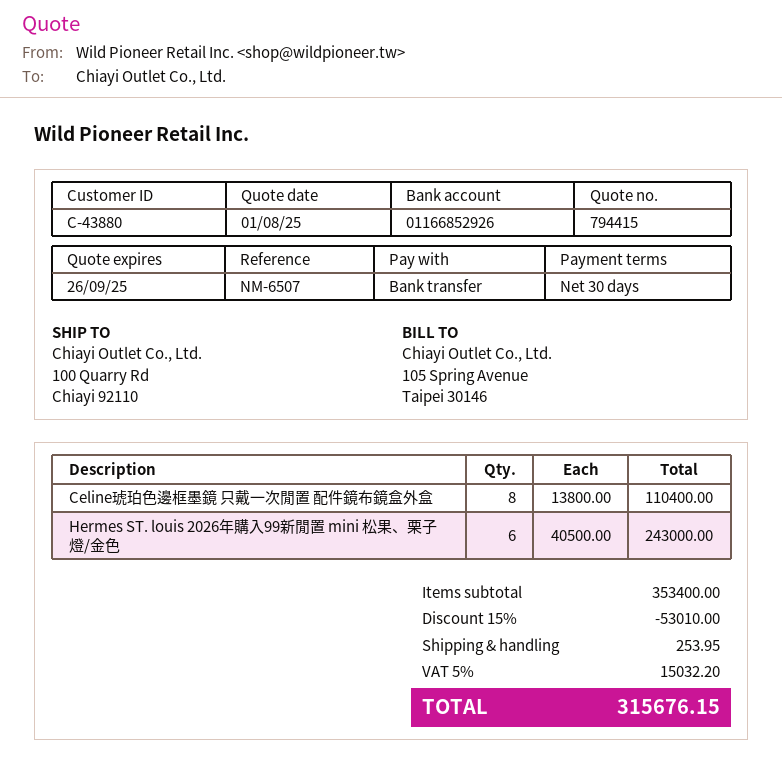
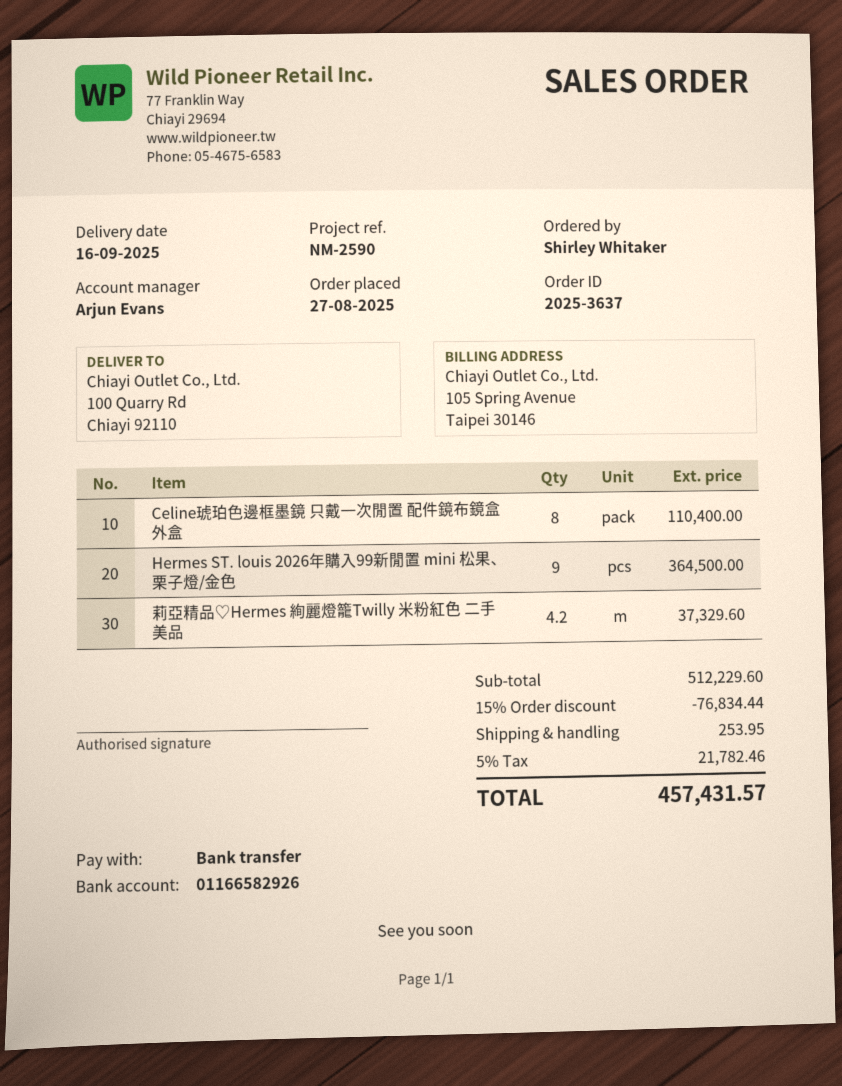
reference: NM-6507 -> NM-2590
bank account: 01166852926 -> 01166582926
Hermes ST. louis 2026年購入99新閒置 mini 松果、栗子燈/金色: 6 for 243000.00 -> 9 for 364500.00
莉亞精品♡Hermes 絢麗燈籠Twilly 米粉紅色 二手美品: none -> 4.2 for 37329.60
subtotal: 353400.00 -> 512229.60
discount: 15% = 53010.00 -> 15% = 76834.44
tax: 5% = 15032.20 -> 5% = 21782.46
total: 315676.15 -> 457431.57

